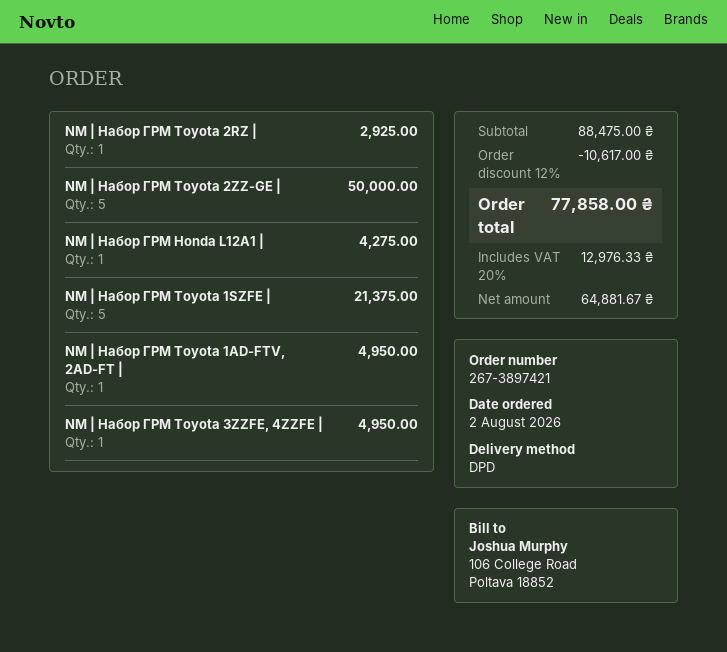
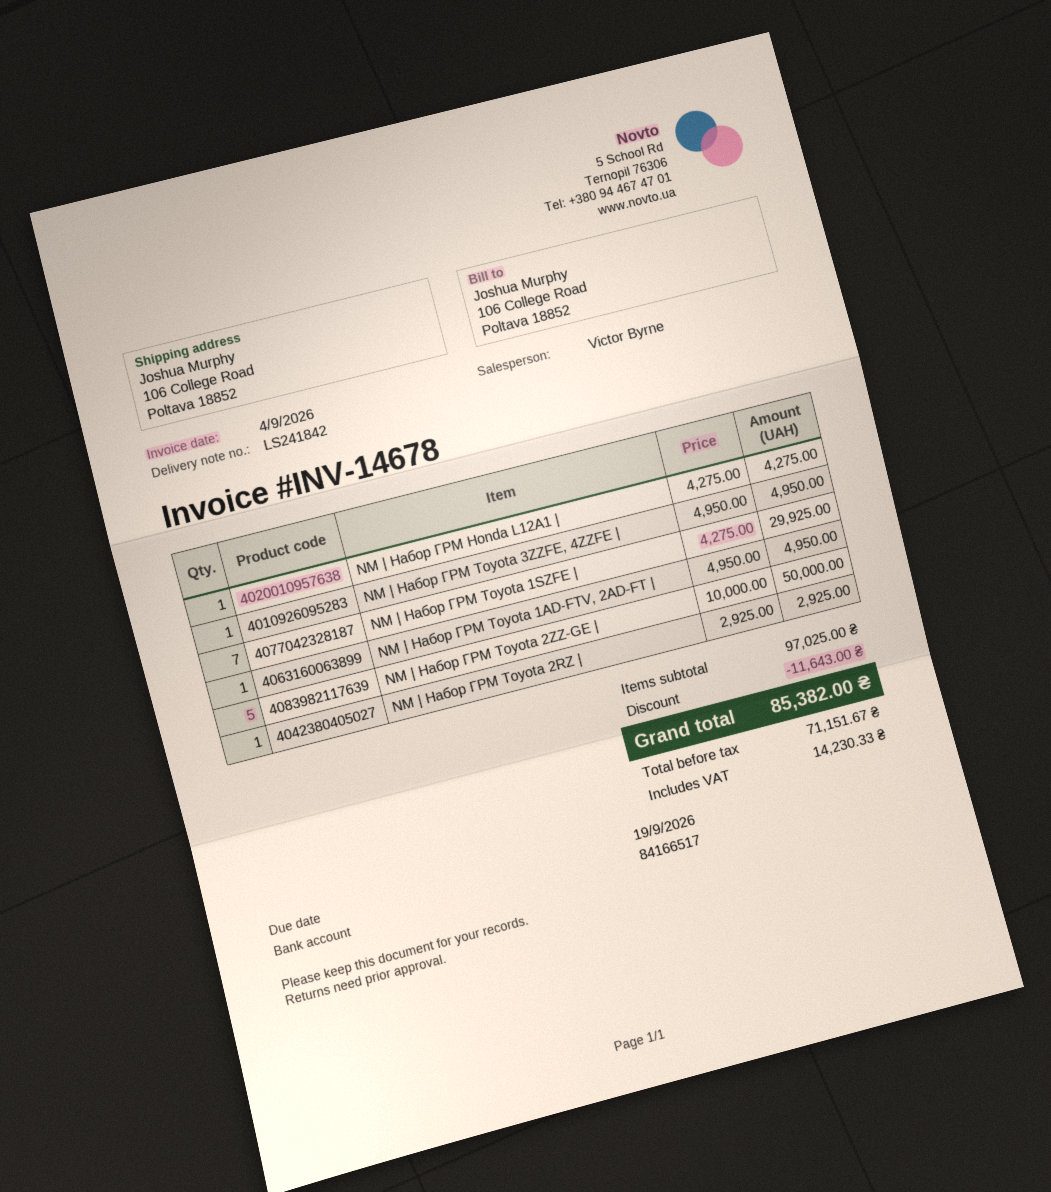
NM | Набор ГРМ Toyota 1SZFE |: 5 for 21375.00 -> 7 for 29925.00
subtotal: 88475.00 -> 97025.00
discount: 10617.00 -> 11643.00
net: 64881.67 -> 71151.67
tax: 12976.33 -> 14230.33
total: 77858.00 -> 85382.00

